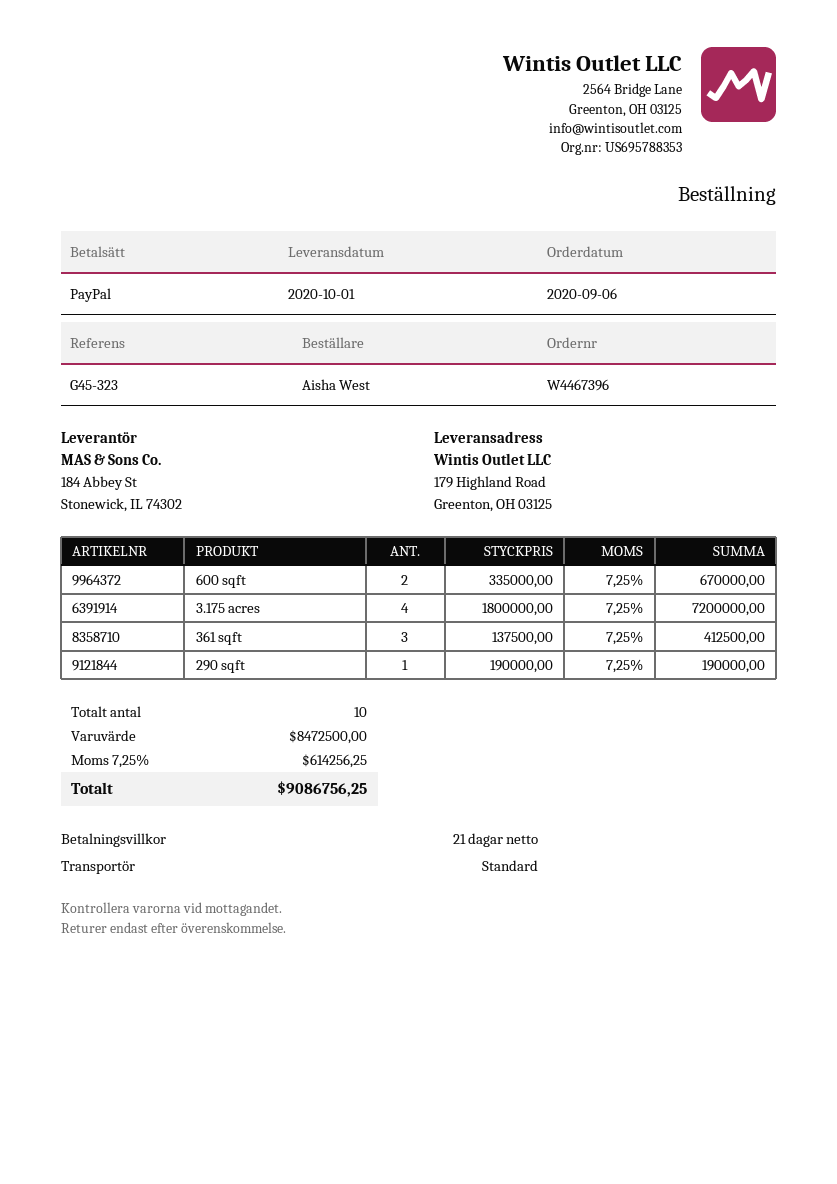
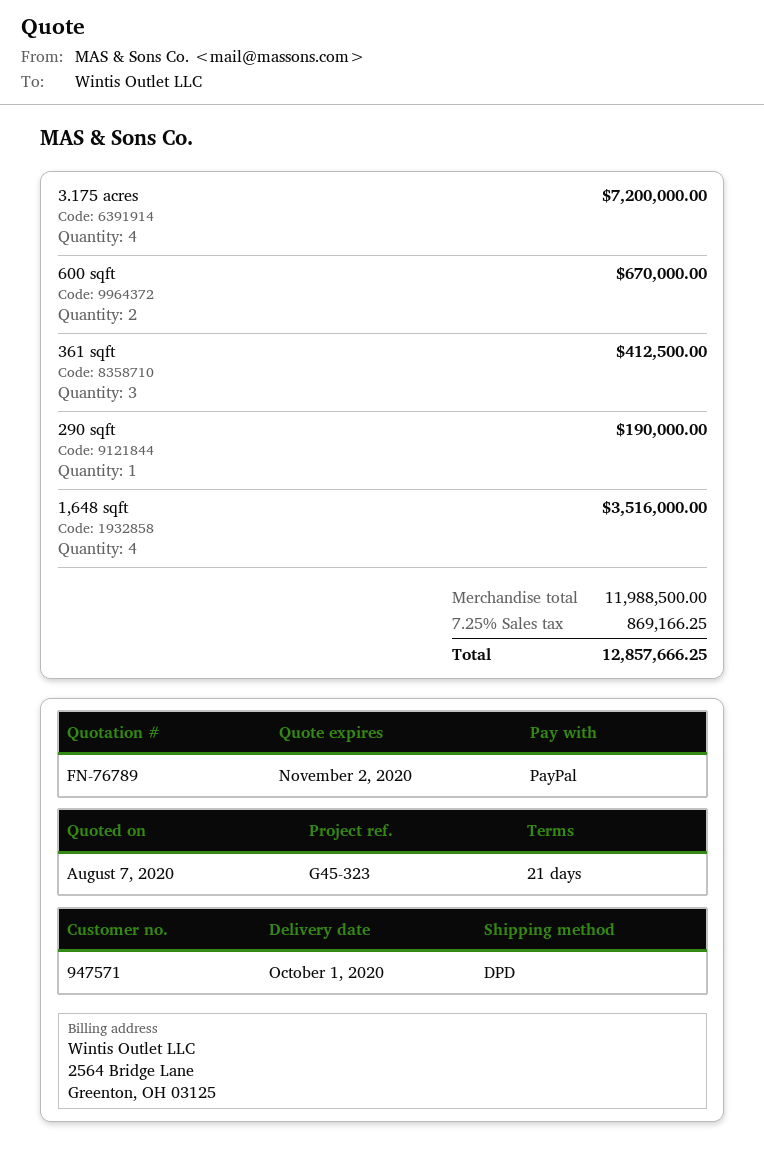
shipping method: standard -> DPD
1,648 sqft: none -> 4 for 3516000.00
subtotal: 8472500.00 -> 11988500.00
tax: 7.25% = 614256.25 -> 7.25% = 869166.25
total: 9086756.25 -> 12857666.25

